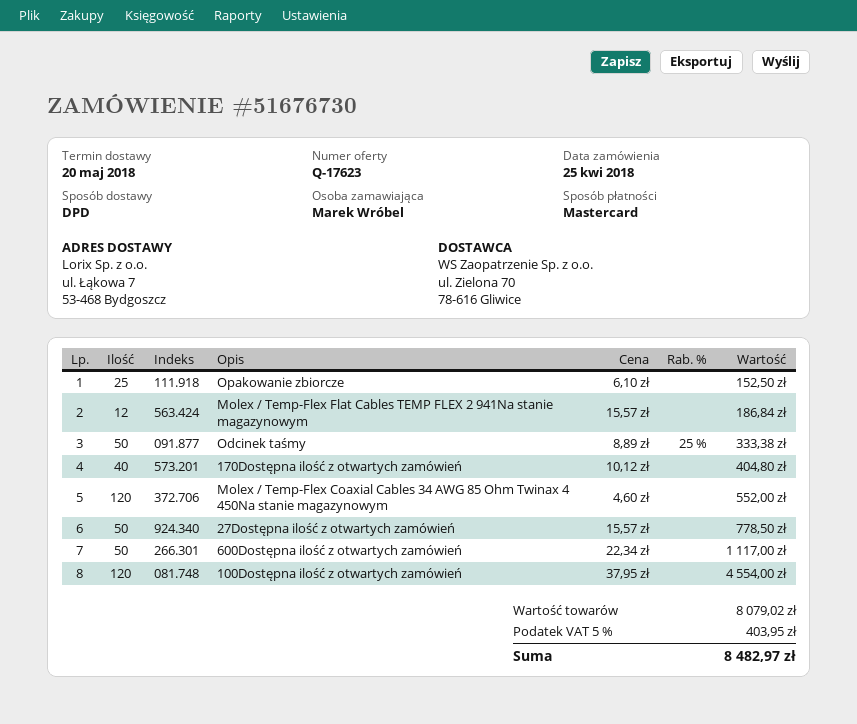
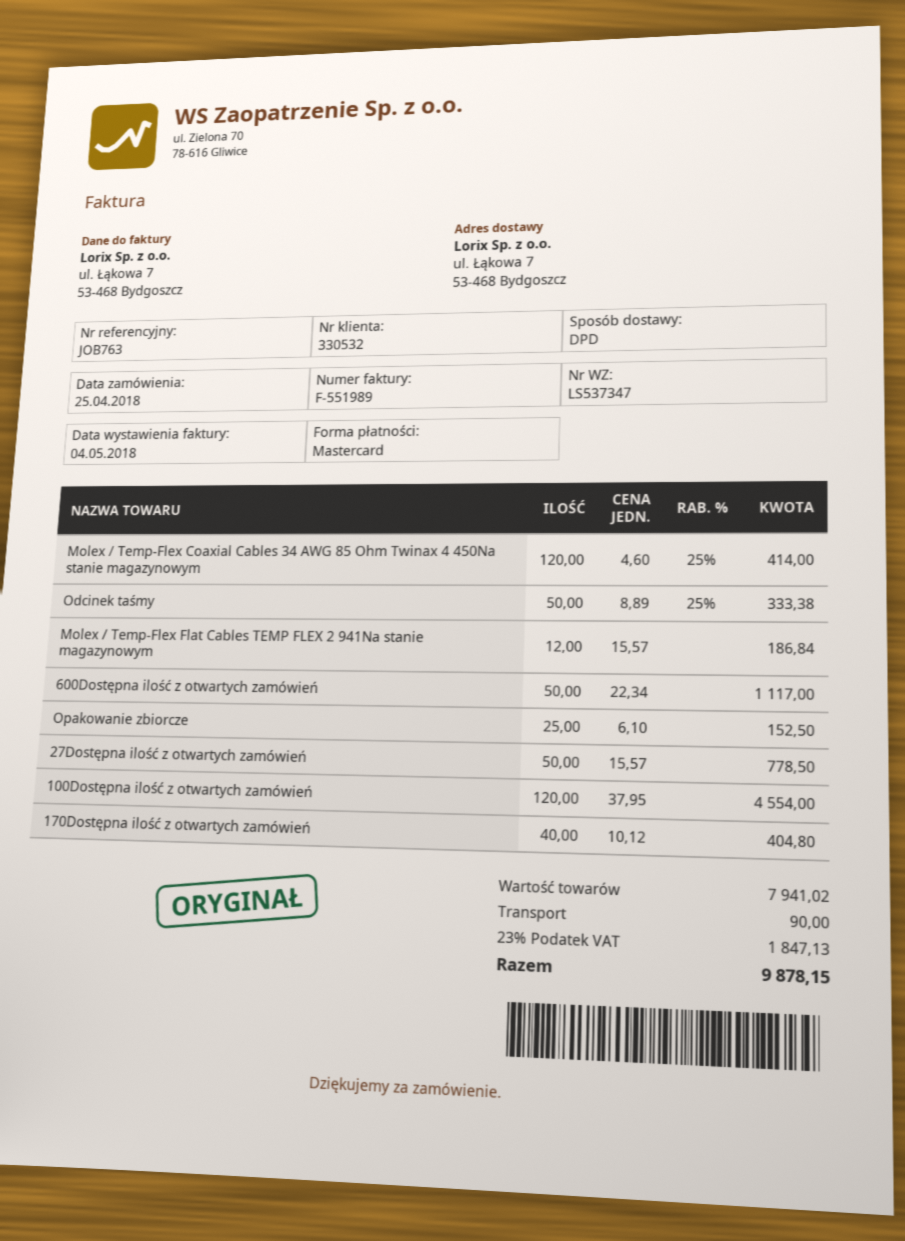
Molex / Temp-Flex Coaxial Cables 34 AWG 85 Ohm Twinax 4 450Na stanie magazynowym: 120 x 4.60 = 552.00 -> 120 x 4.60 - 25% = 414.00
subtotal: 8079.02 -> 7941.02
shipping: none -> 90.00
tax: 5% = 403.95 -> 23% = 1847.13
total: 8482.97 -> 9878.15

